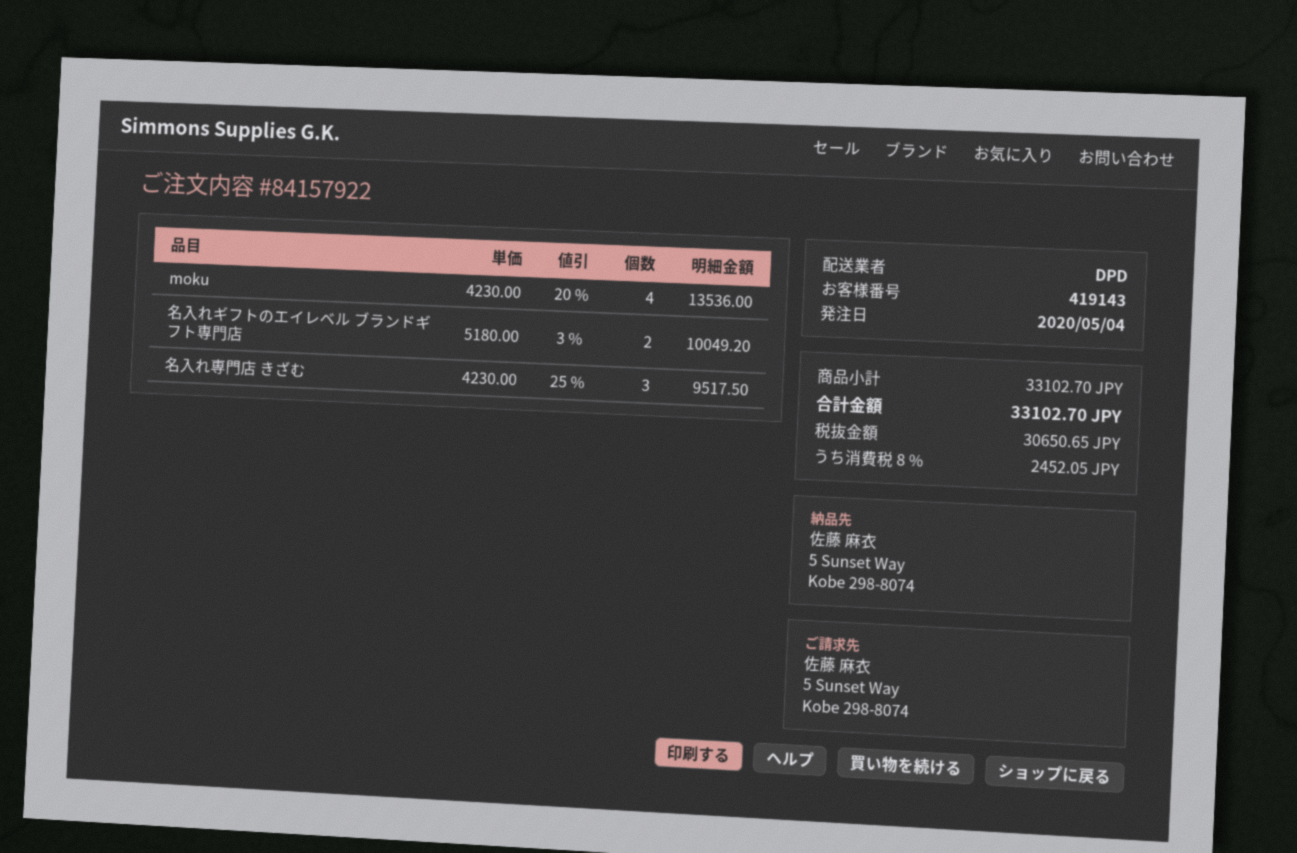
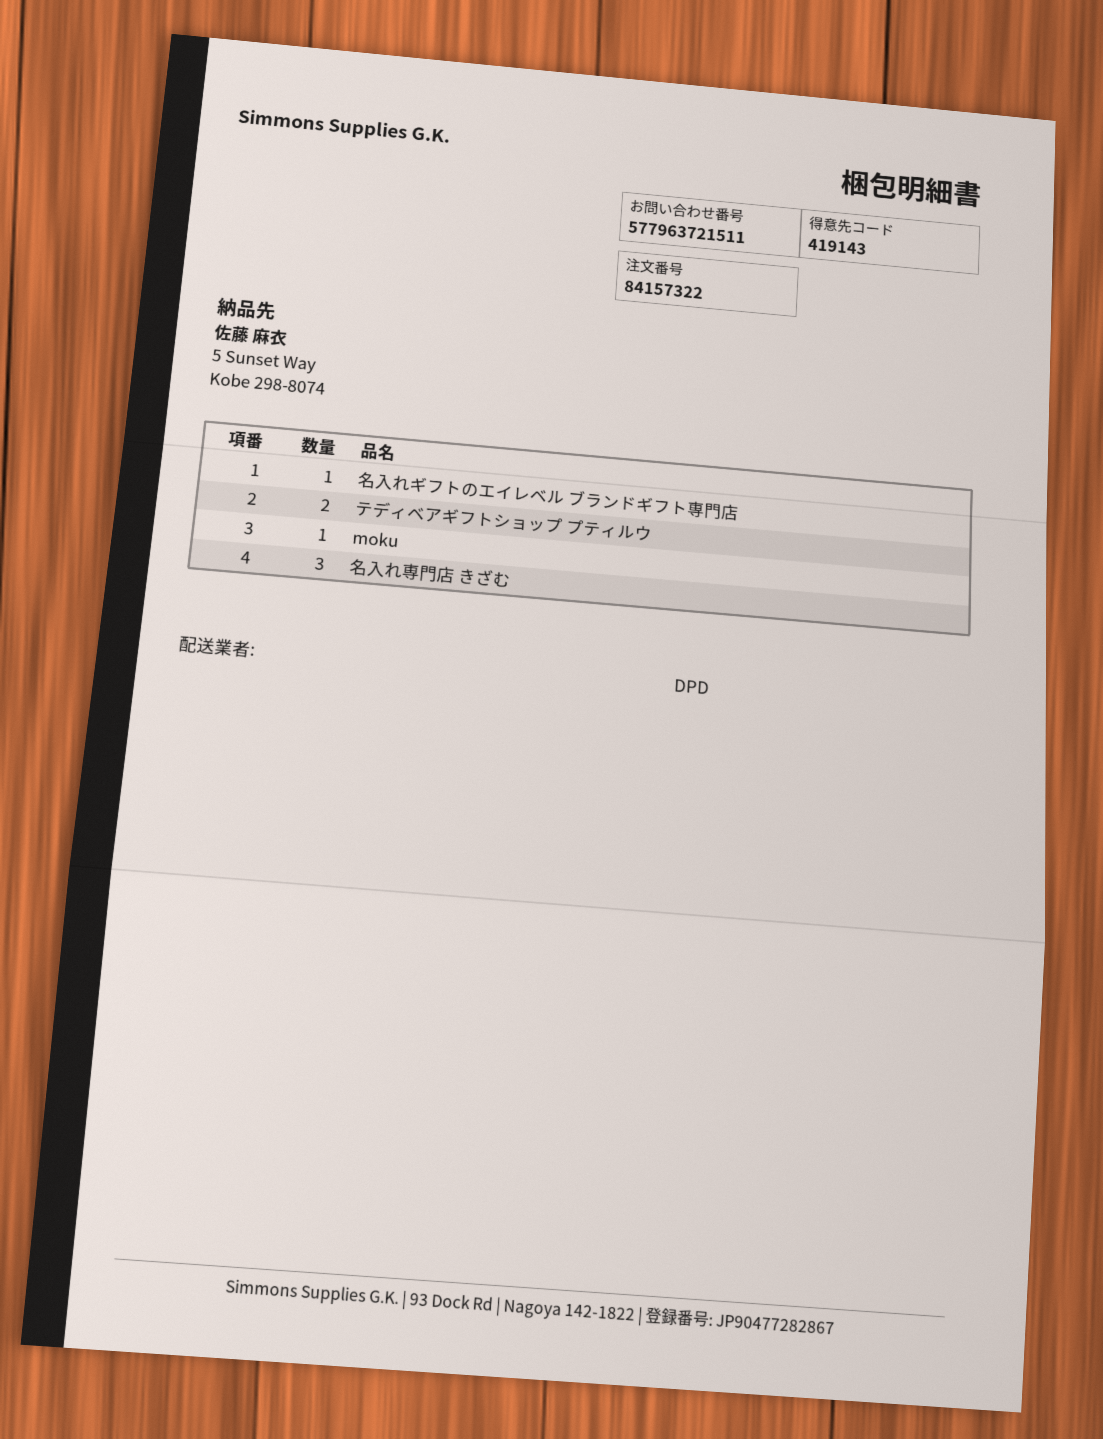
order number: 84157922 -> 84157322
moku: 4 -> 1
名入れギフトのエイレベル ブランドギフト専門店: 2 -> 1
テディベアギフトショップ プティルウ: none -> 2

